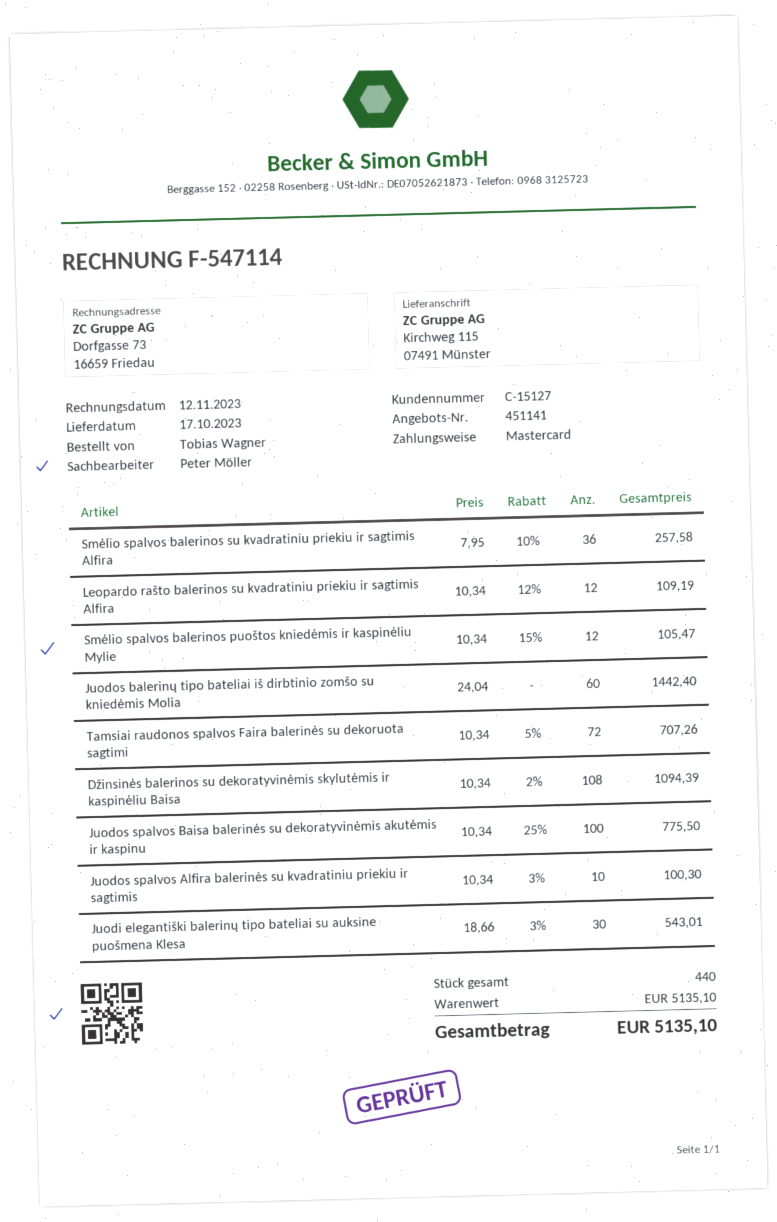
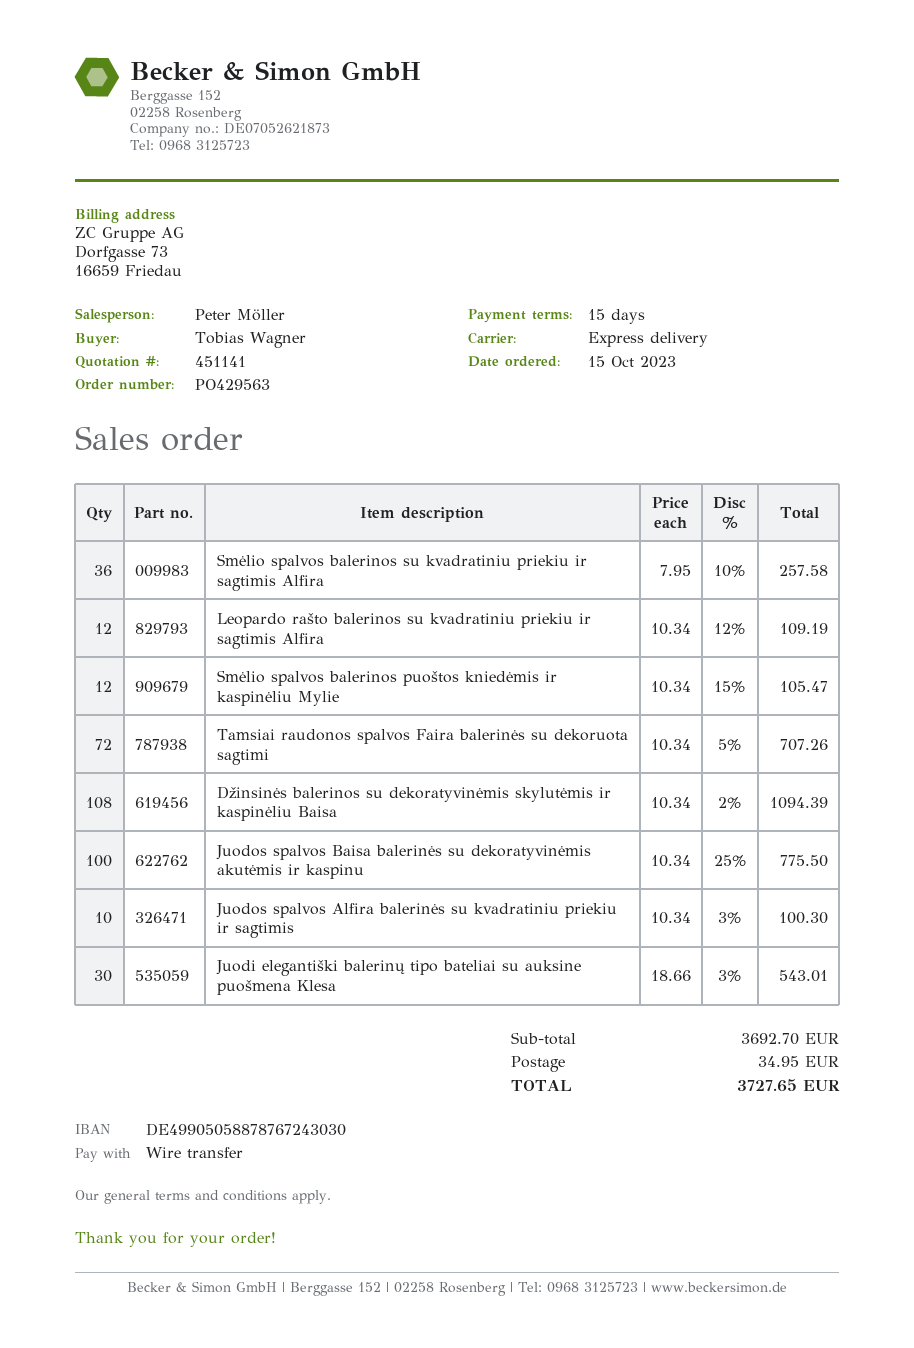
payment method: Mastercard -> bank transfer
Juodos balerinų tipo bateliai iš dirbtinio zomšo su kniedėmis Molia: 60 x 24.04 = 1442.40 -> none
subtotal: 5135.10 -> 3692.70
shipping: none -> 34.95
total: 5135.10 -> 3727.65

